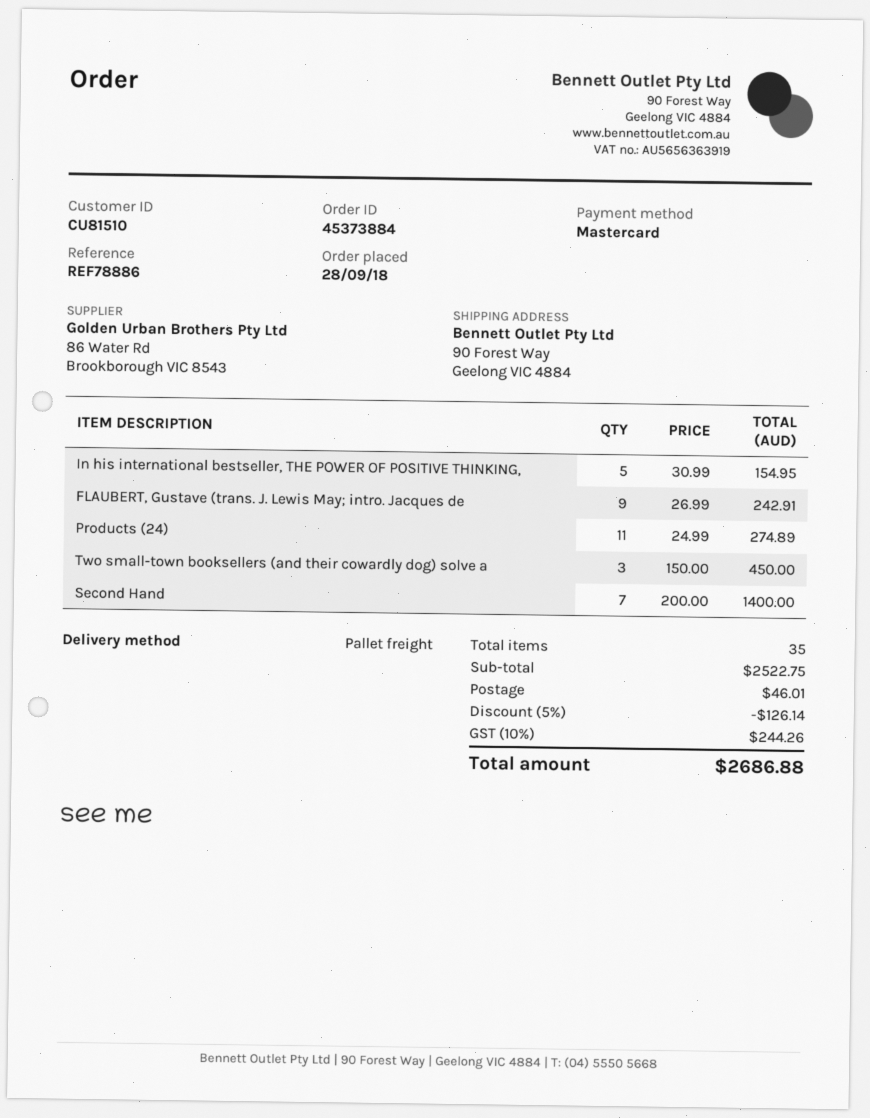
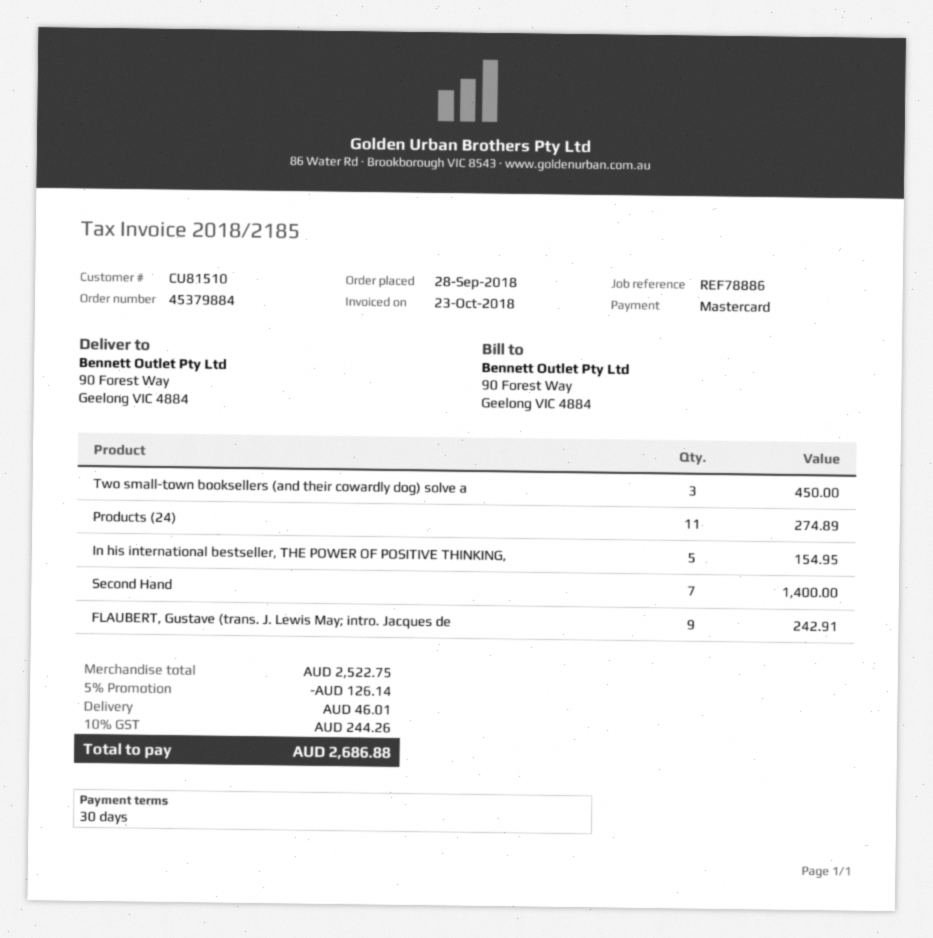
order number: 45373884 -> 45379884

